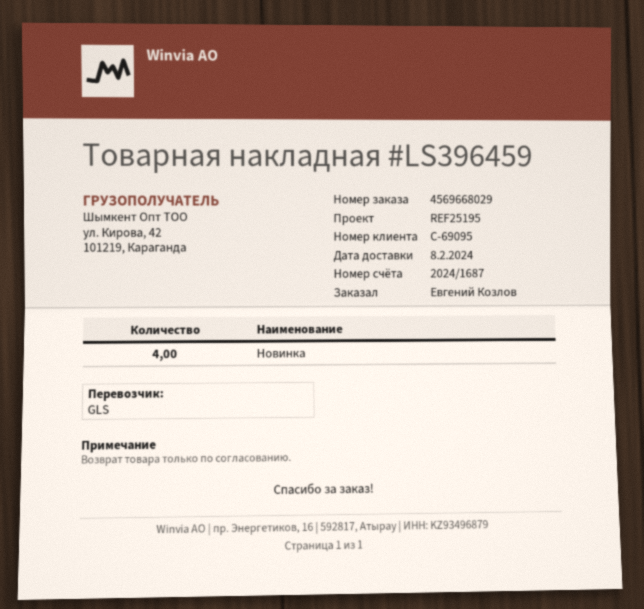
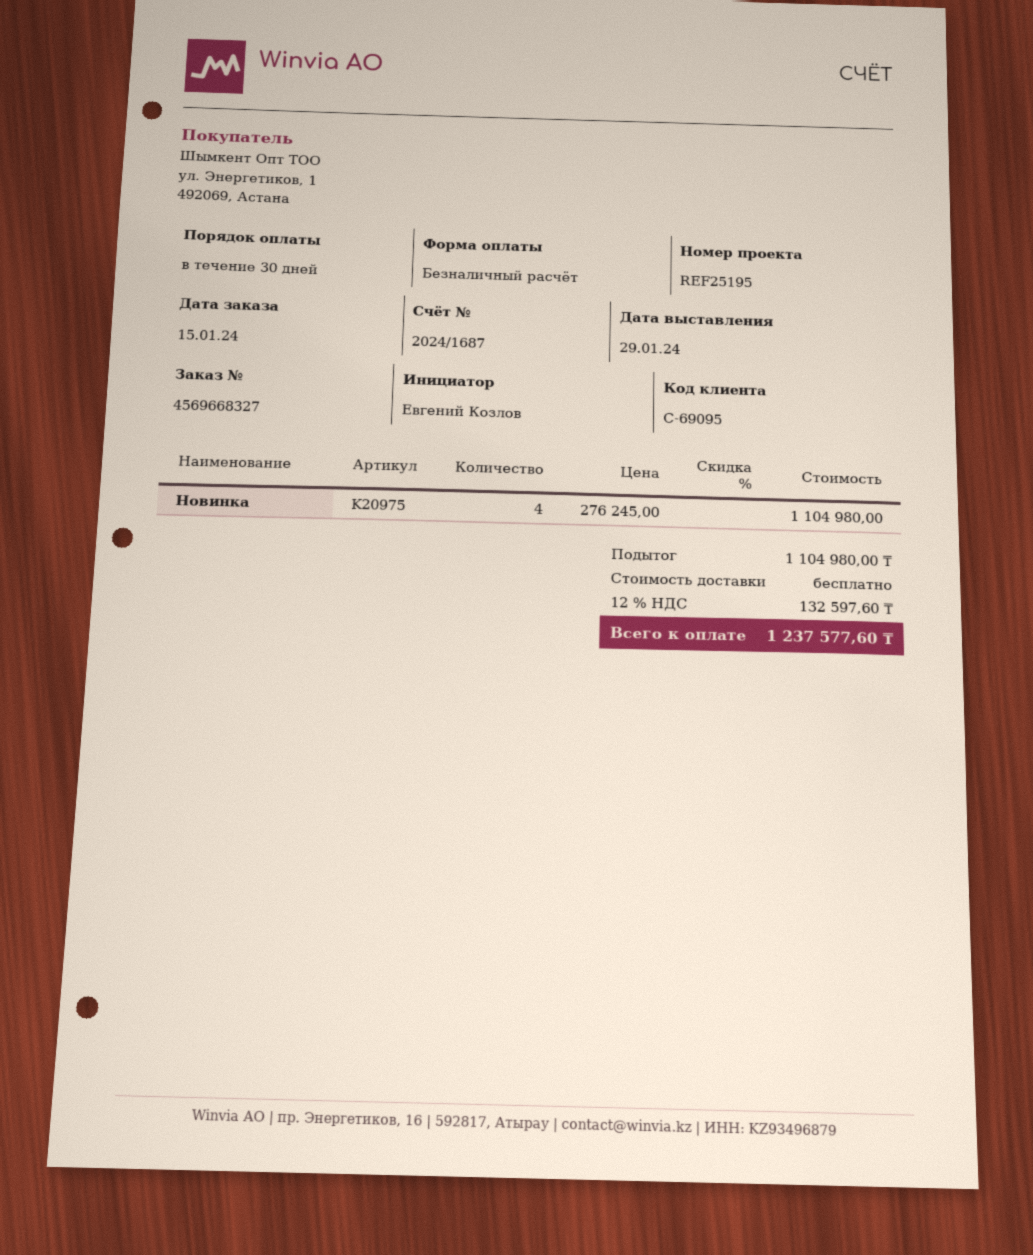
order number: 4569668029 -> 4569668327

